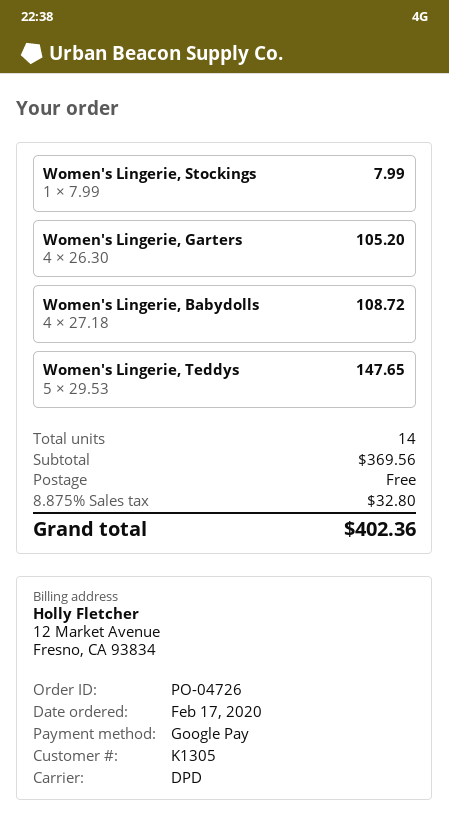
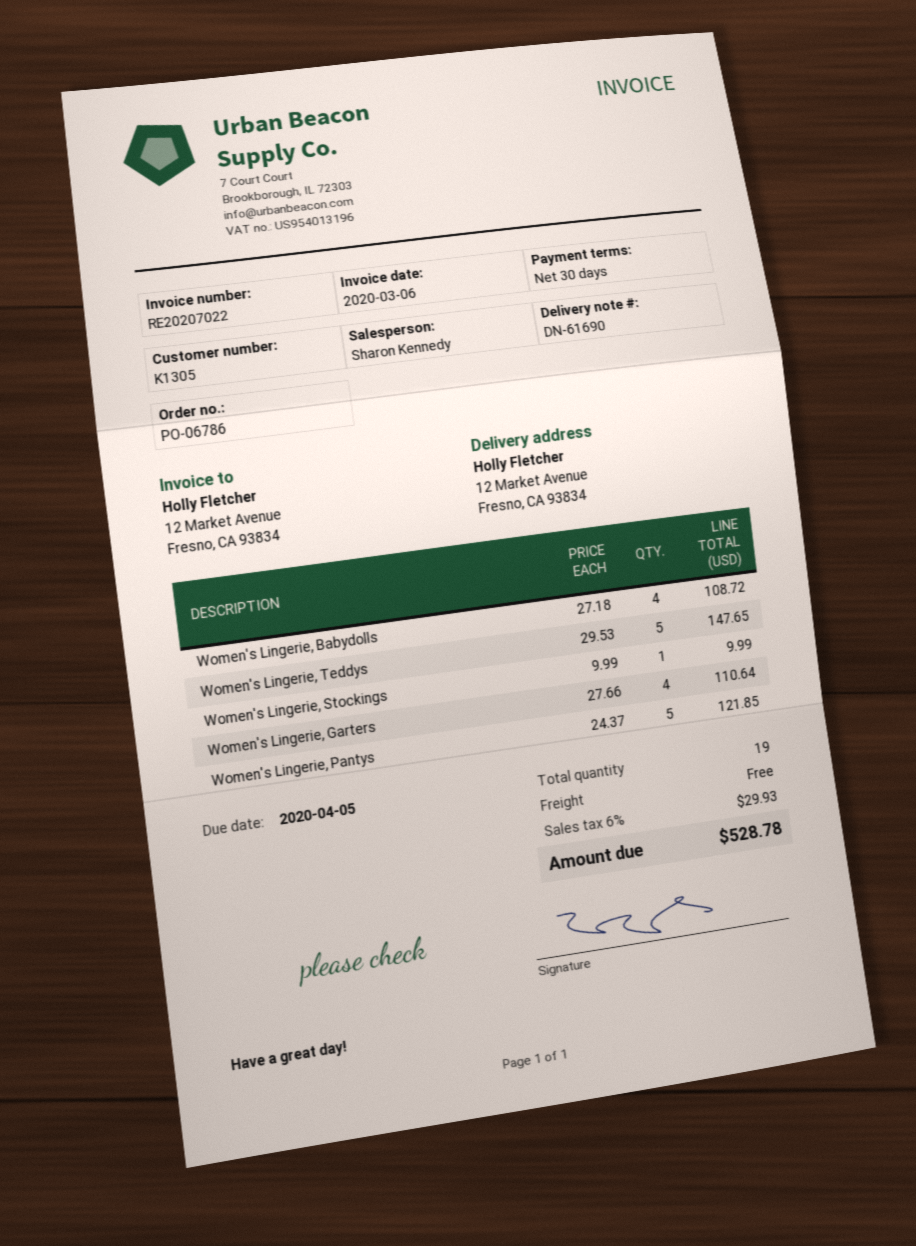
order number: PO-04726 -> PO-06786
Women's Lingerie, Stockings: 1 x 7.99 = 7.99 -> 1 x 9.99 = 9.99
Women's Lingerie, Garters: 4 x 26.30 = 105.20 -> 4 x 27.66 = 110.64
Women's Lingerie, Pantys: none -> 5 x 24.37 = 121.85
total quantity: 14 -> 19
tax: 8.875% = 32.80 -> 6% = 29.93
total: 402.36 -> 528.78

